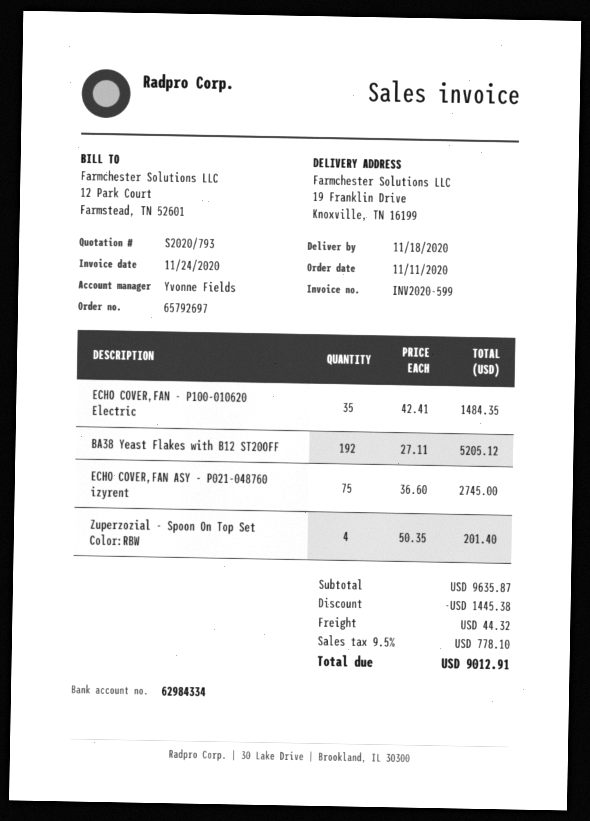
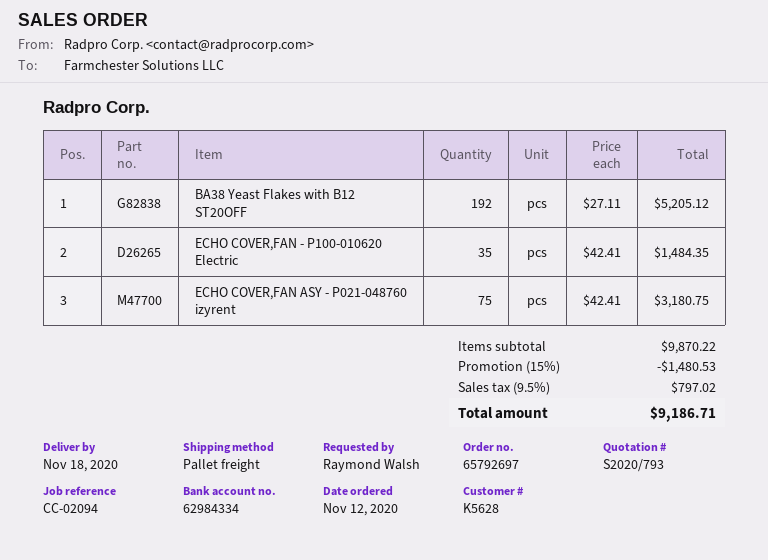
order date: 2020-11-11 -> 2020-11-12
ECHO COVER,FAN ASY - P021-048760 izyrent: 75 x 36.60 = 2745.00 -> 75 x 42.41 = 3180.75
Zuperzozial - Spoon On Top Set Color:RBW: 4 x 50.35 = 201.40 -> none
subtotal: 9635.87 -> 9870.22
discount: 1445.38 -> 1480.53
shipping: 44.32 -> none
tax: 9.5% = 778.10 -> 9.5% = 797.02
total: 9012.91 -> 9186.71

